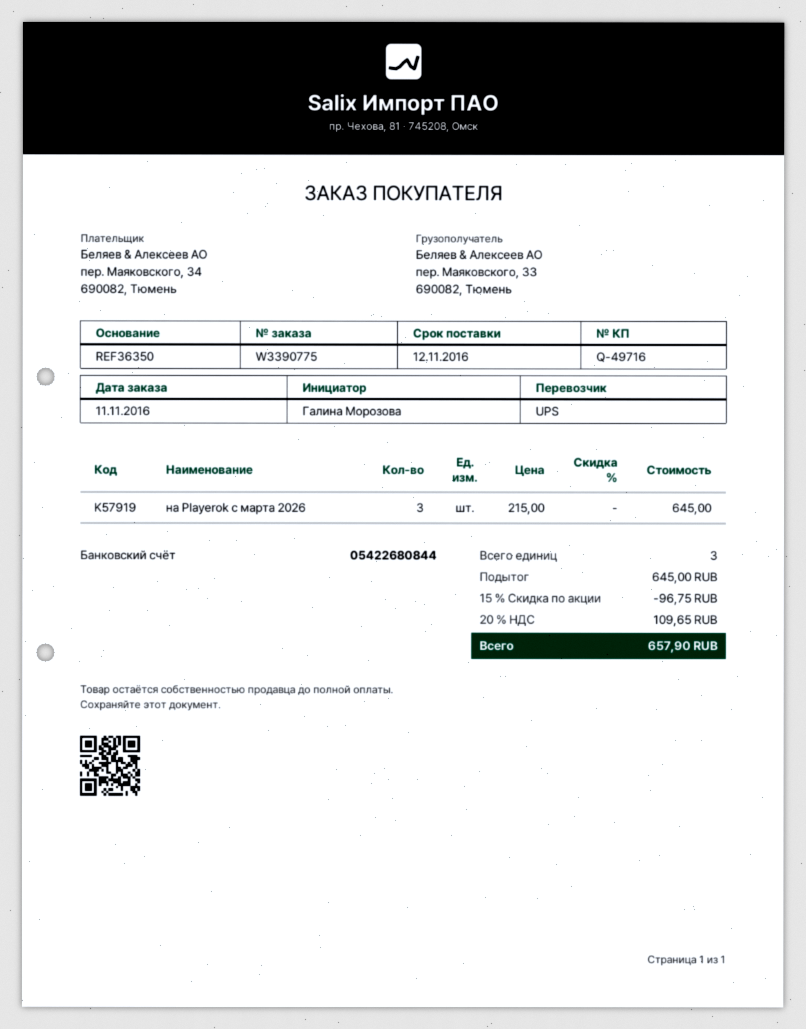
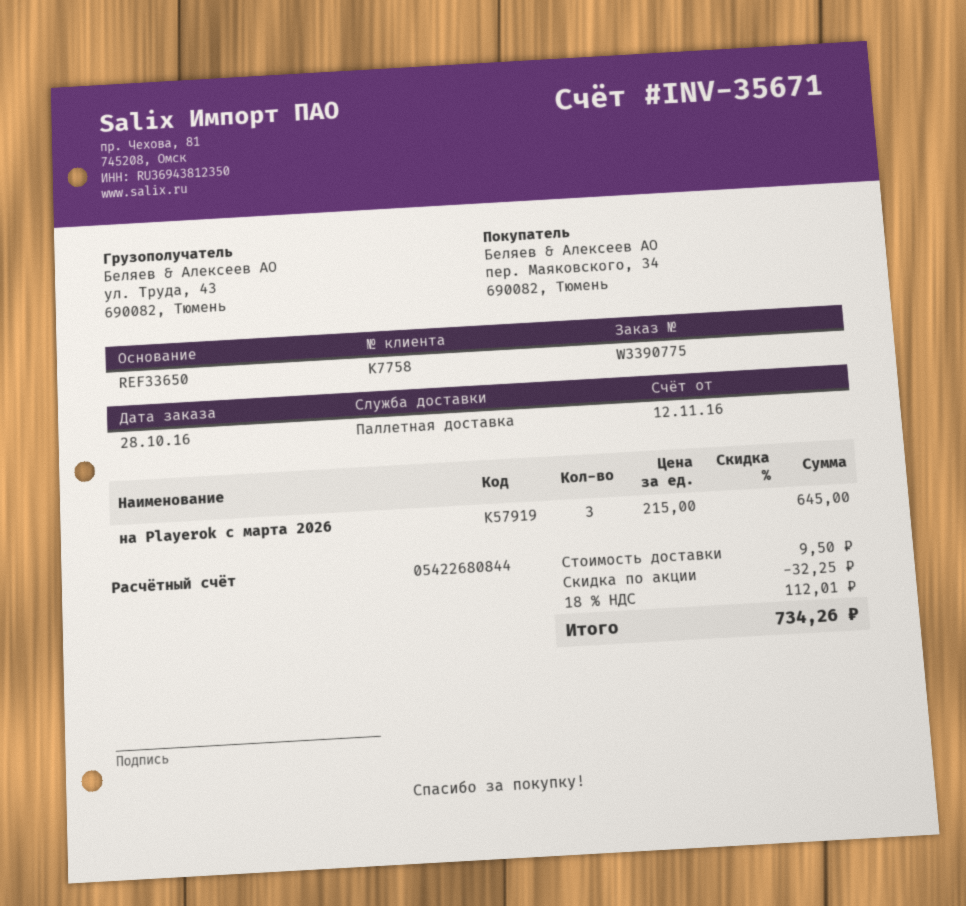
order date: 2016-11-11 -> 2016-10-28
reference: REF36350 -> REF33650
shipping method: UPS -> pallet freight
ship to: пер. Маяковского, 33, 690082, Тюмень -> ул. Труда, 43, 690082, Тюмень
discount: 96.75 -> 32.25
shipping: none -> 9.50
tax: 20% = 109.65 -> 18% = 112.01
total: 657.90 -> 734.26

